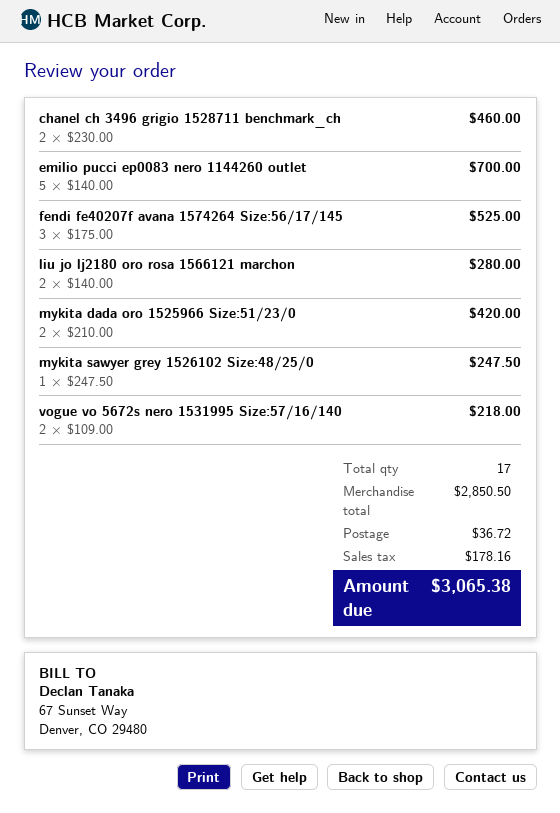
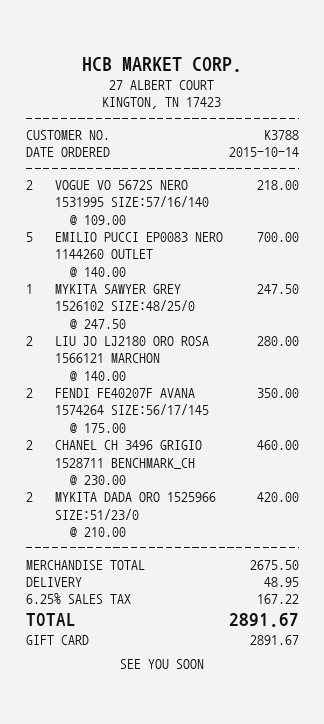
fendi fe40207f avana 1574264 Size:56/17/145: 3 x 175.00 = 525.00 -> 2 x 175.00 = 350.00
subtotal: 2850.50 -> 2675.50
shipping: 36.72 -> 48.95
tax: 178.16 -> 167.22
total: 3065.38 -> 2891.67

